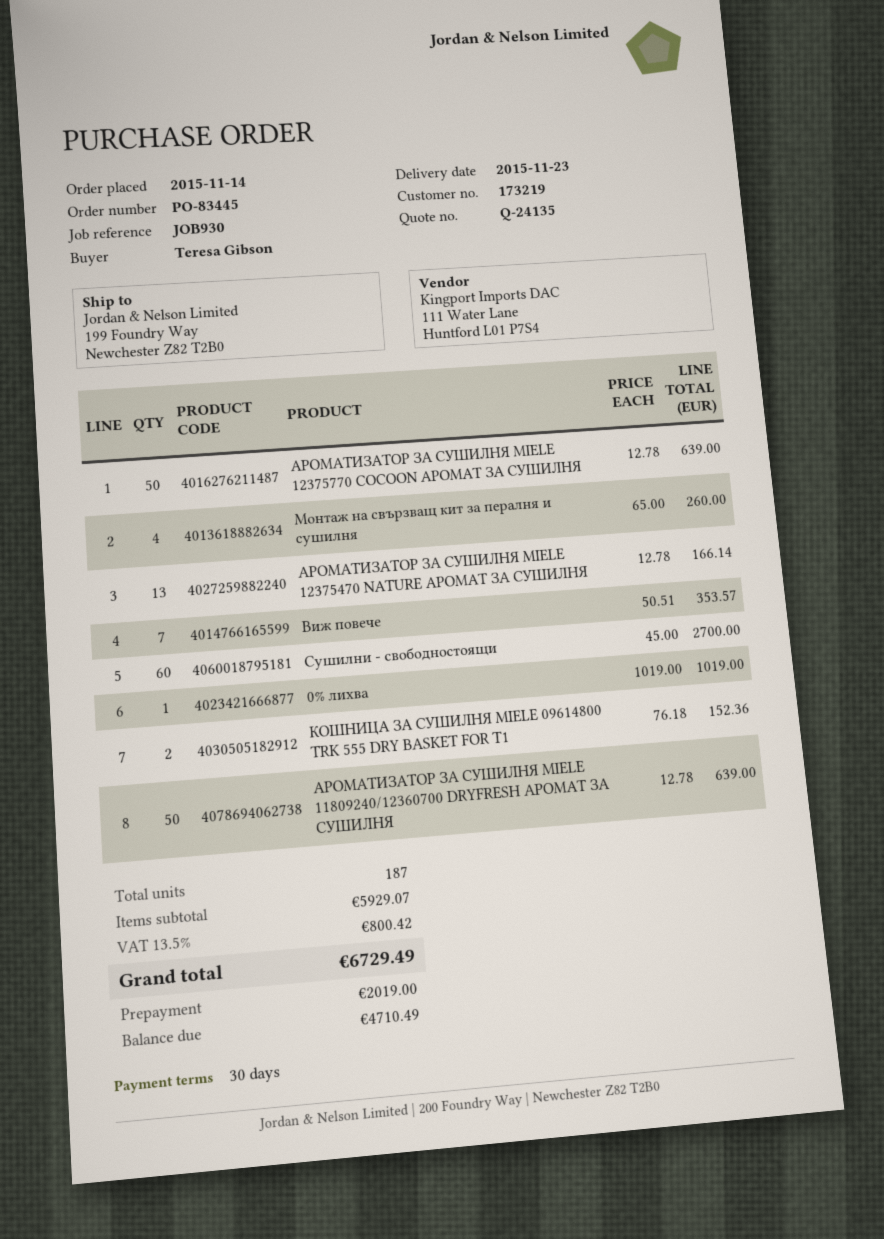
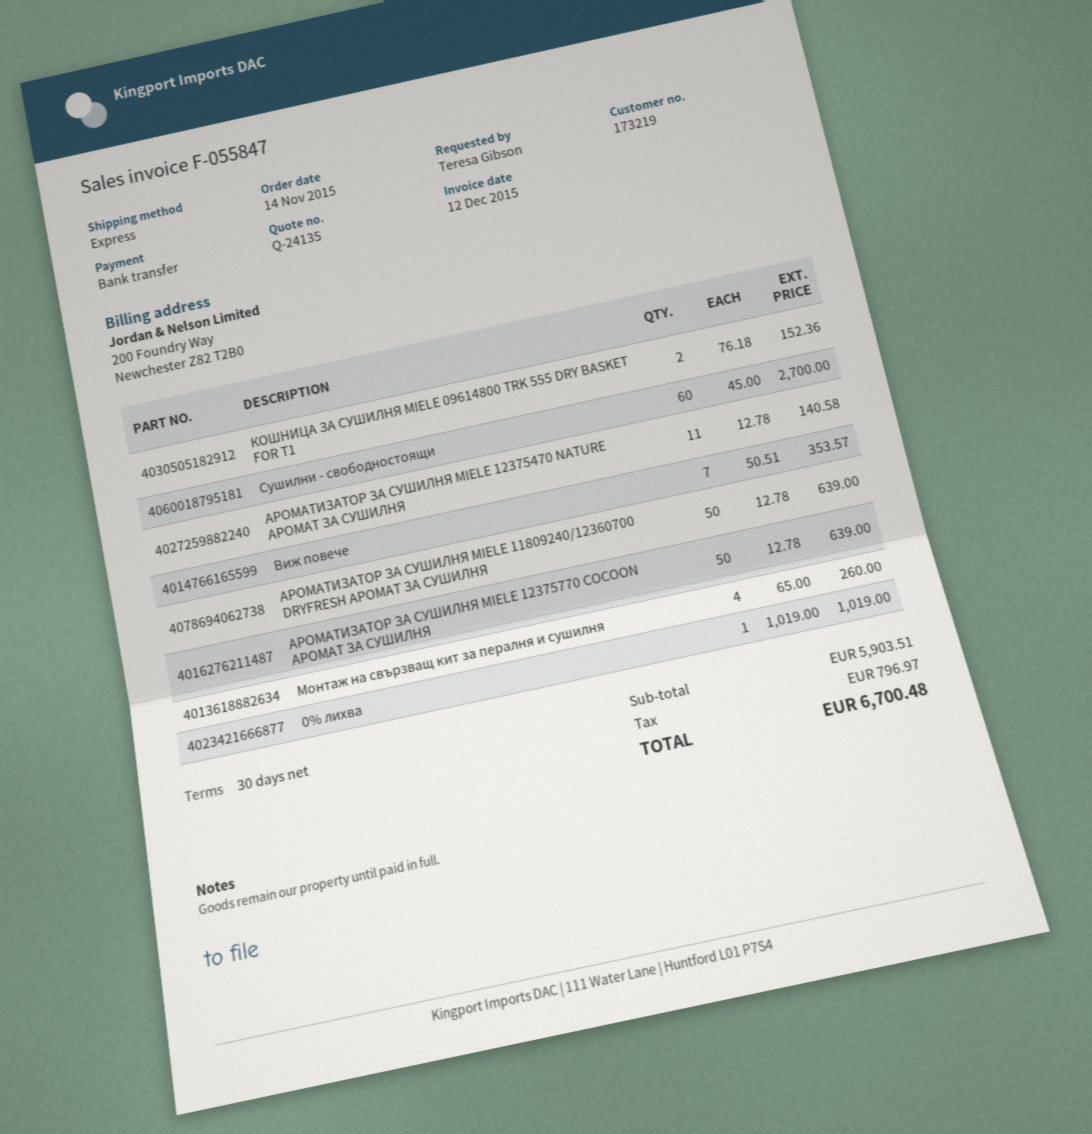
АРОМАТИЗАТОР ЗА СУШИЛНЯ MIELE 12375470 NATURE АРОМАТ ЗА СУШИЛНЯ: 13 x 12.78 = 166.14 -> 11 x 12.78 = 140.58
subtotal: 5929.07 -> 5903.51
tax: 800.42 -> 796.97
total: 6729.49 -> 6700.48

